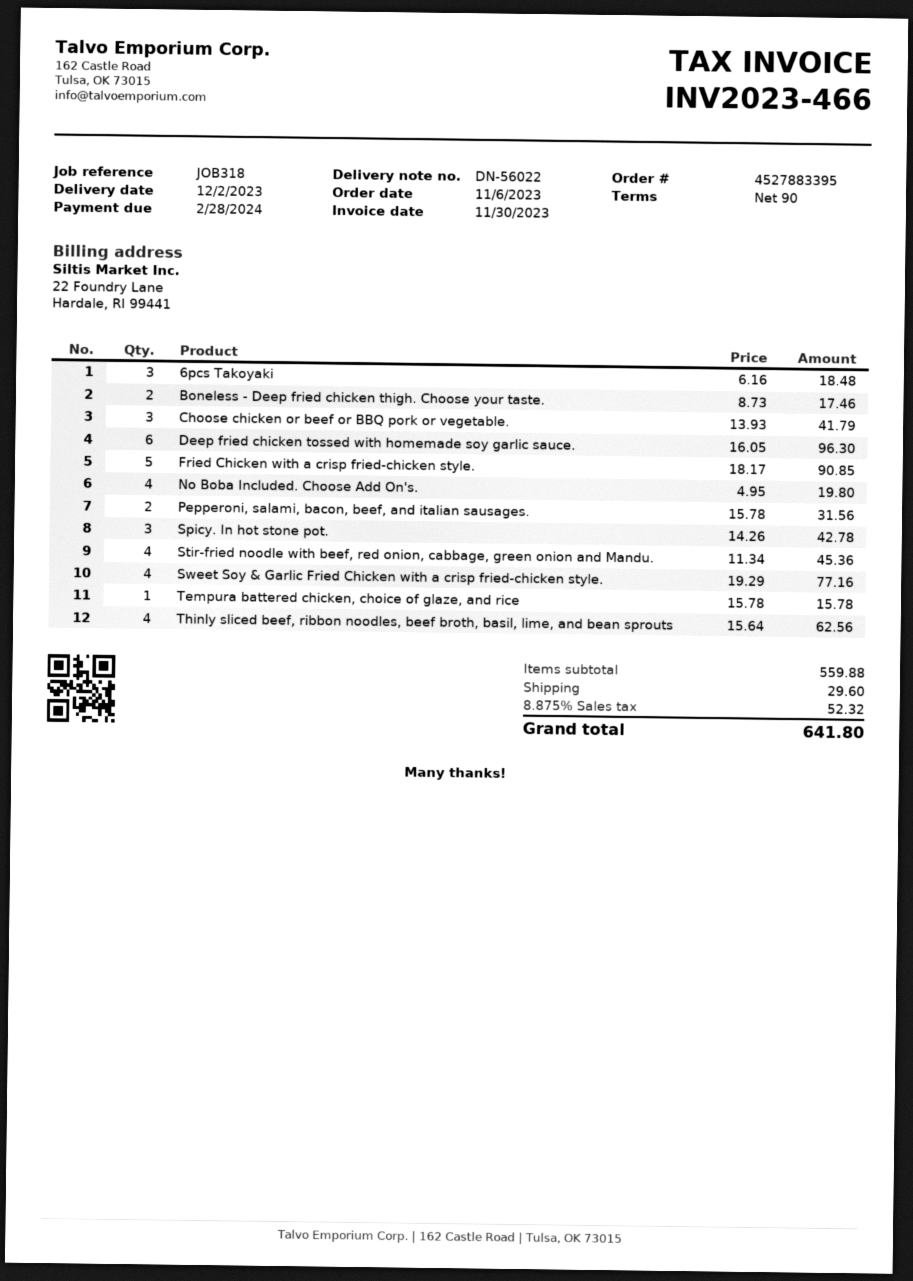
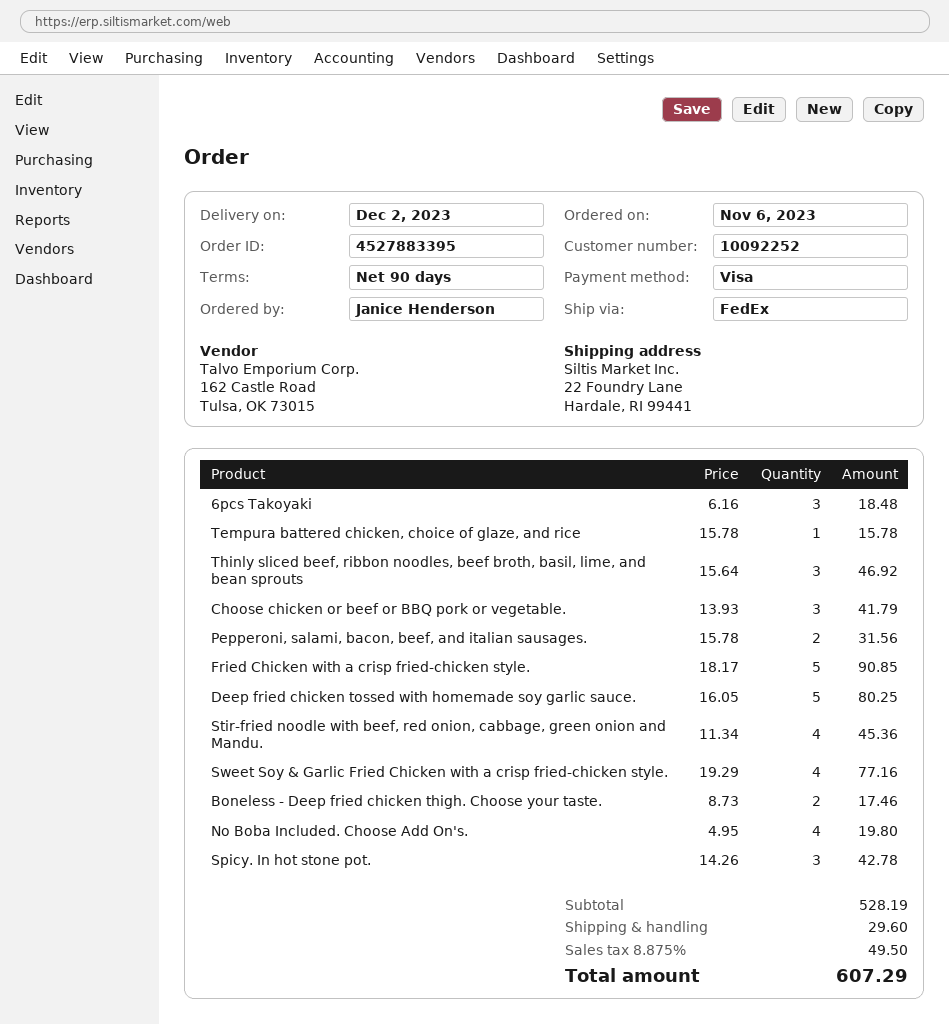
Deep fried chicken tossed with homemade soy garlic sauce.: 6 x 16.05 = 96.30 -> 5 x 16.05 = 80.25
Thinly sliced beef, ribbon noodles, beef broth, basil, lime, and bean sprouts: 4 x 15.64 = 62.56 -> 3 x 15.64 = 46.92
subtotal: 559.88 -> 528.19
tax: 8.875% = 52.32 -> 8.875% = 49.50
total: 641.80 -> 607.29

